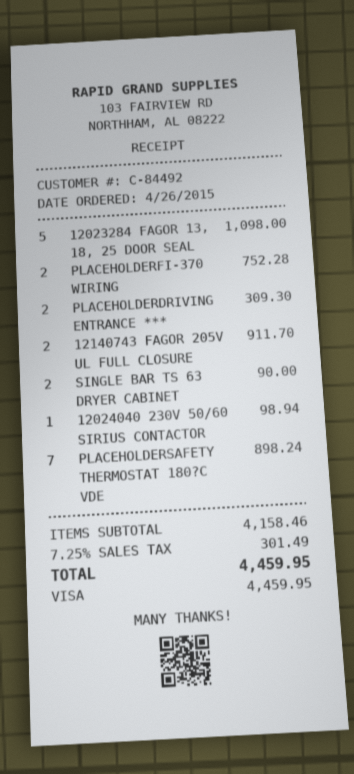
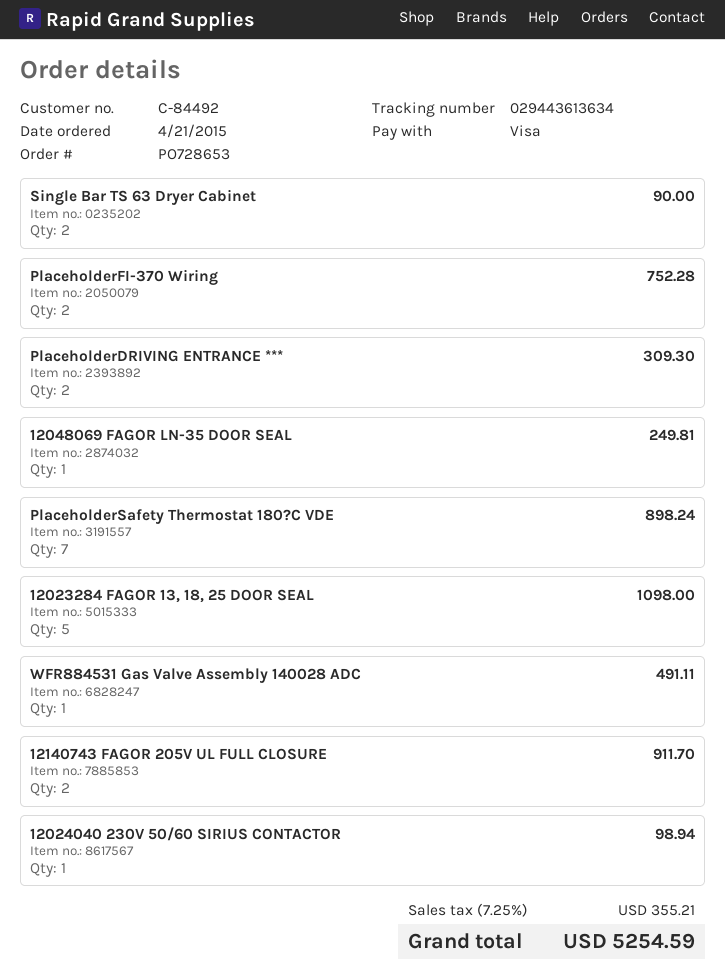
order date: 2015-04-26 -> 2015-04-21
12048069 FAGOR LN-35 DOOR SEAL: none -> 1 for 249.81
WFR884531 Gas Valve Assembly 140028 ADC: none -> 1 for 491.11
tax: 7.25% = 301.49 -> 7.25% = 355.21
total: 4459.95 -> 5254.59

